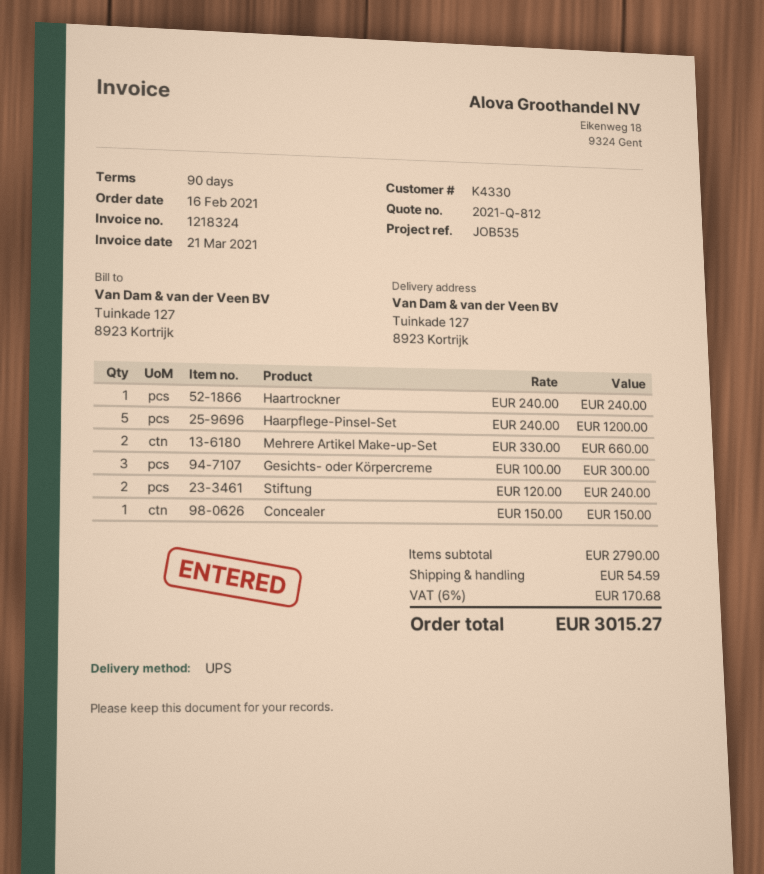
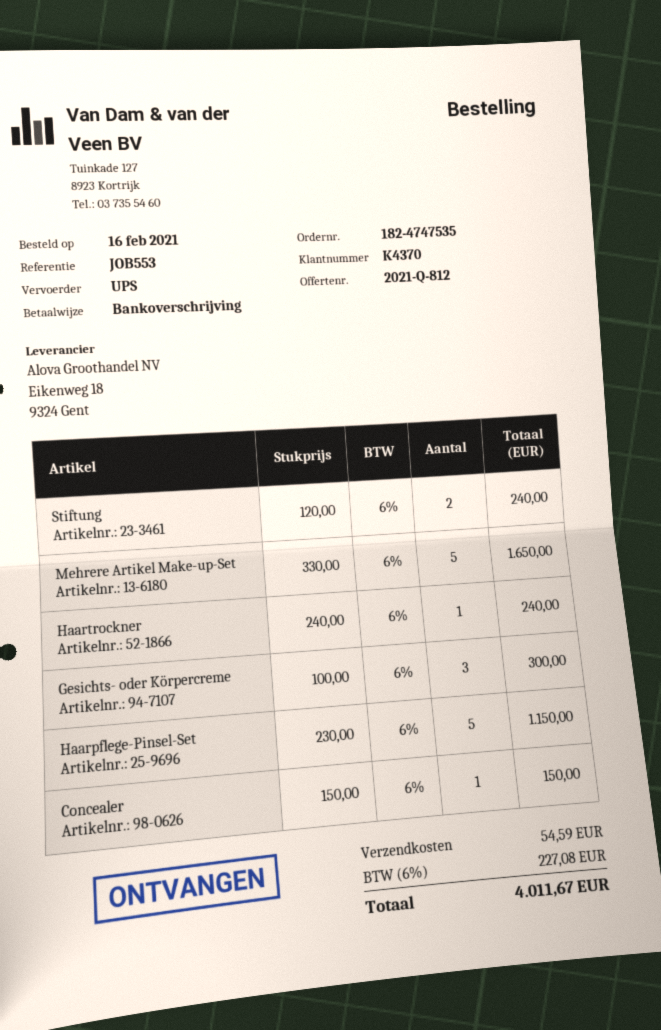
customer number: K4330 -> K4370
reference: JOB535 -> JOB553
Haarpflege-Pinsel-Set: 5 x 240.00 = 1200.00 -> 5 x 230.00 = 1150.00
Mehrere Artikel Make-up-Set: 2 x 330.00 = 660.00 -> 5 x 330.00 = 1650.00
tax: 6% = 170.68 -> 6% = 227.08
total: 3015.27 -> 4011.67

